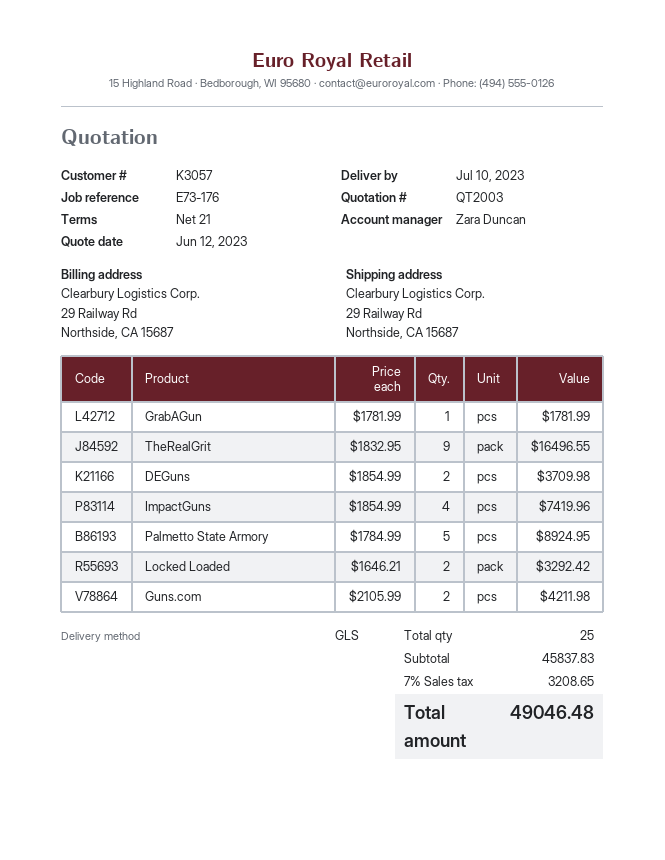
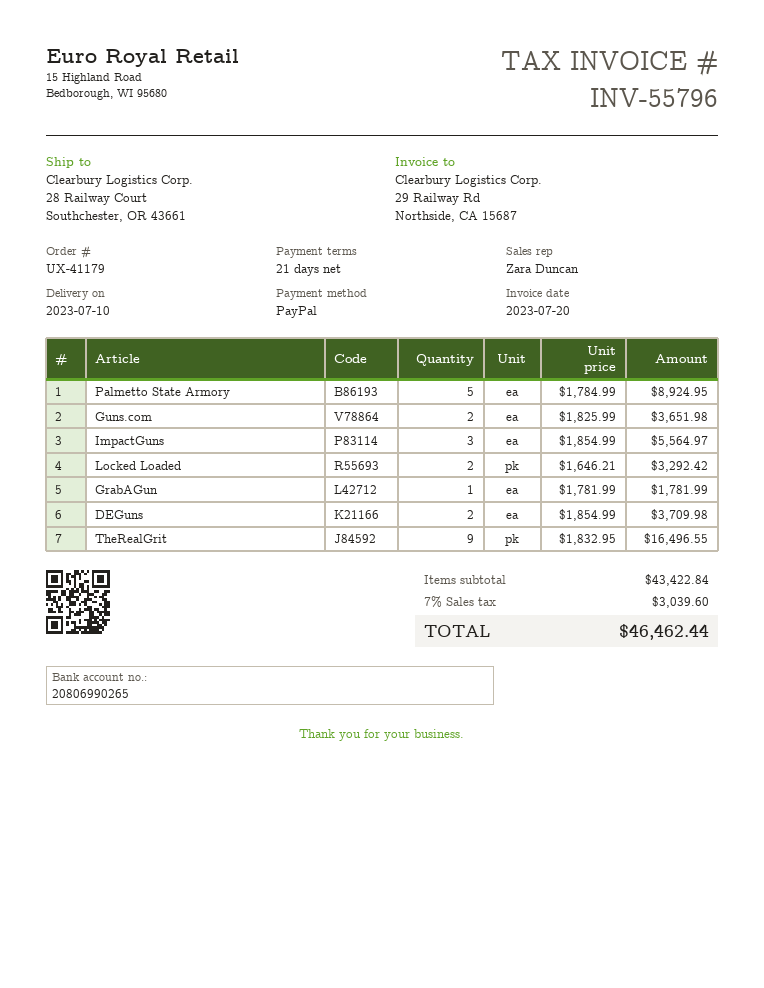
ship to: 29 Railway Rd, Northside, CA 15687 -> 28 Railway Court, Southchester, OR 43661
ImpactGuns: 4 x 1854.99 = 7419.96 -> 3 x 1854.99 = 5564.97
Guns.com: 2 x 2105.99 = 4211.98 -> 2 x 1825.99 = 3651.98
subtotal: 45837.83 -> 43422.84
tax: 7% = 3208.65 -> 7% = 3039.60
total: 49046.48 -> 46462.44

